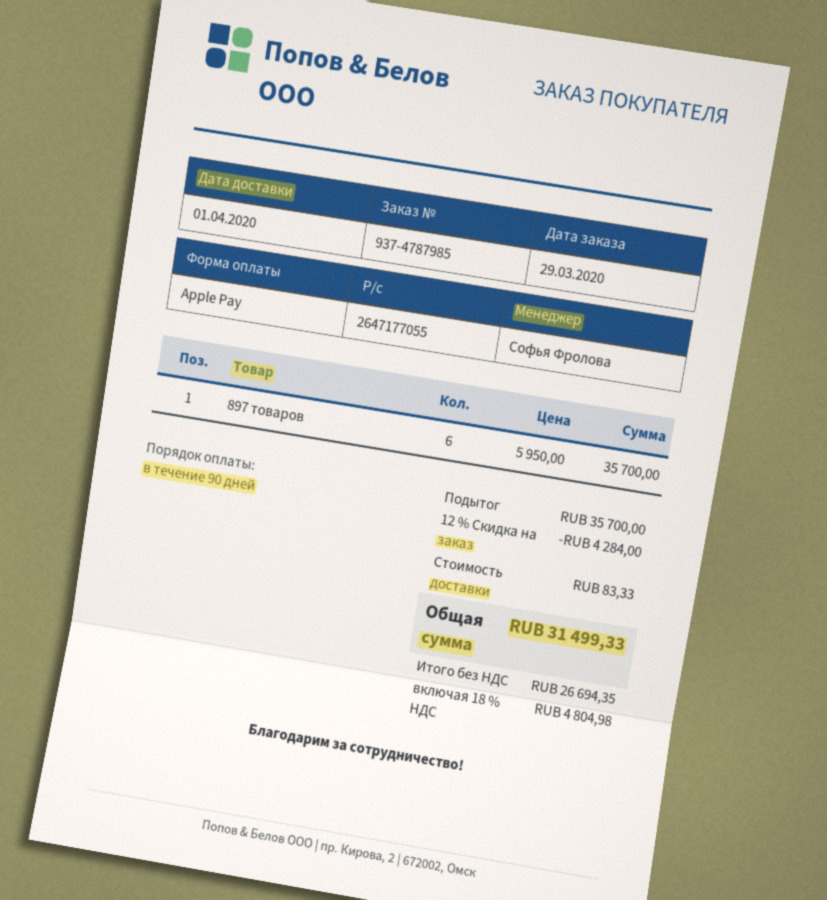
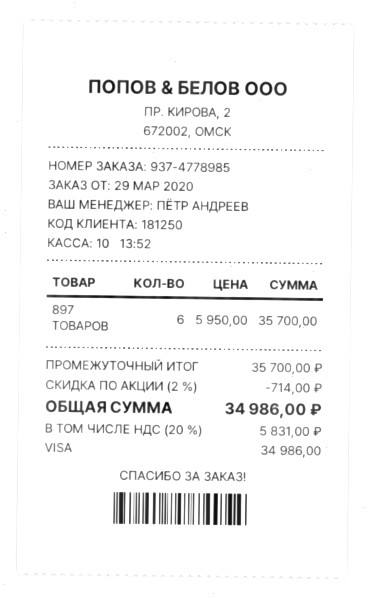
order number: 937-4787985 -> 937-4778985
sales rep: Софья Фролова -> ПЁТР АНДРЕЕВ
payment method: Apple Pay -> Visa
discount: 12% = 4284.00 -> 2% = 714.00
shipping: 83.33 -> none
tax: 18% = 4804.98 -> 20% = 5831.00
total: 31499.33 -> 34986.00

